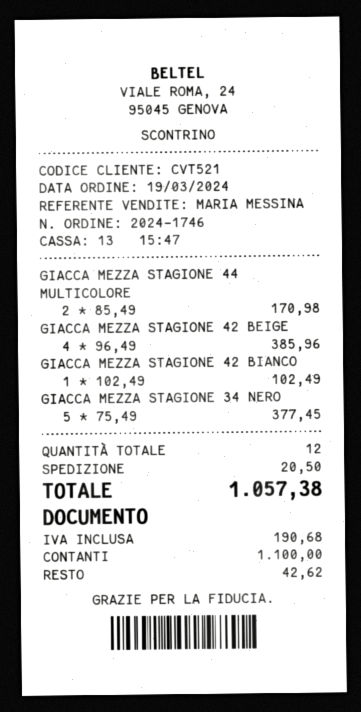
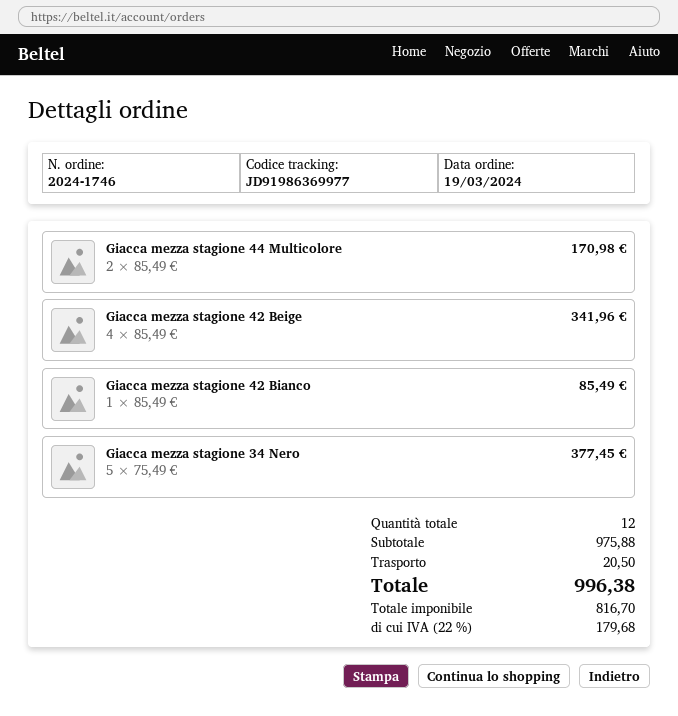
GIACCA MEZZA STAGIONE 42 BEIGE: 4 x 96.49 = 385.96 -> 4 x 85.49 = 341.96
GIACCA MEZZA STAGIONE 42 BIANCO: 1 x 102.49 = 102.49 -> 1 x 85.49 = 85.49
tax: 190.68 -> 179.68
total: 1057.38 -> 996.38

